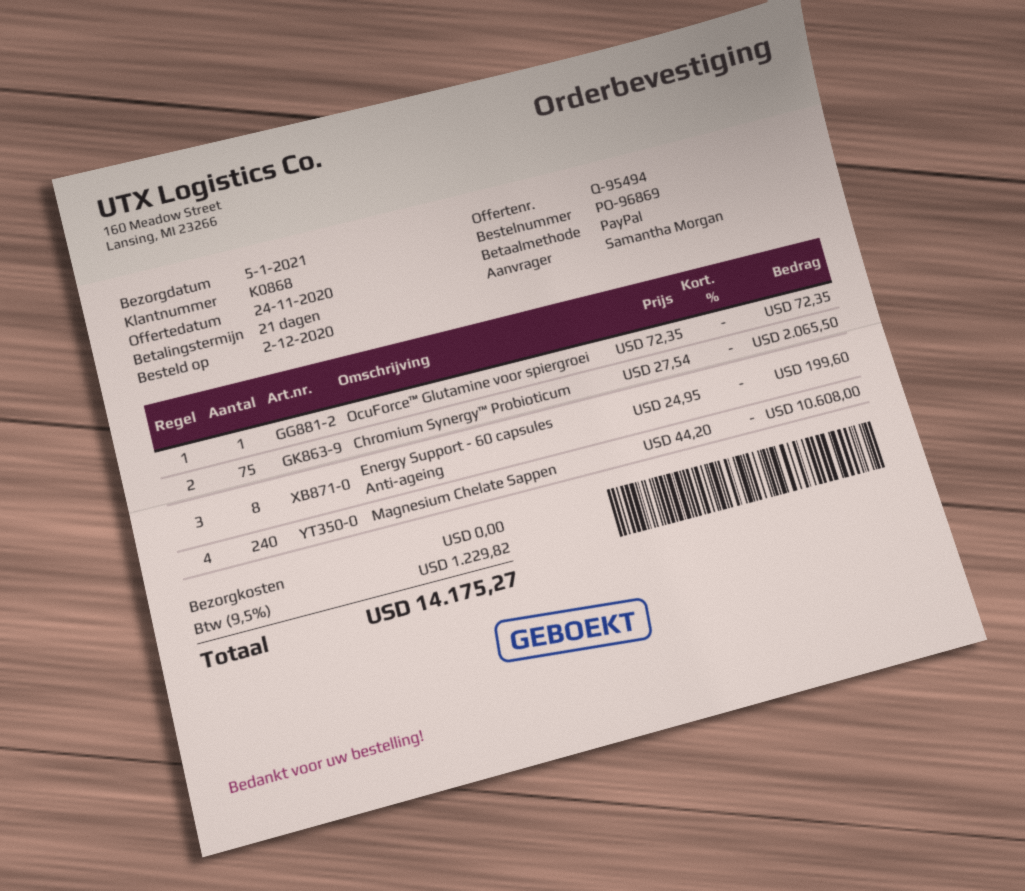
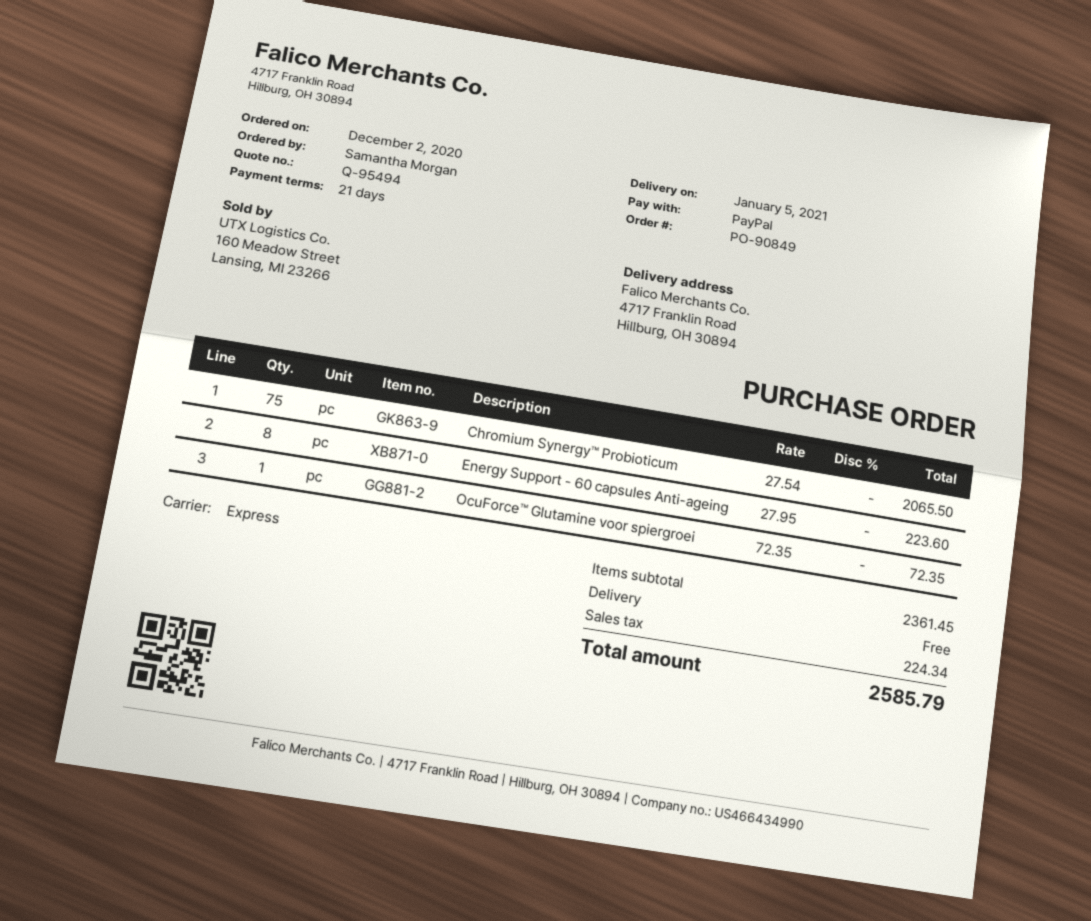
order number: PO-96869 -> PO-90849
Energy Support - 60 capsules Anti-ageing: 8 x 24.95 = 199.60 -> 8 x 27.95 = 223.60
Magnesium Chelate Sappen: 240 x 44.20 = 10608.00 -> none
tax: 1229.82 -> 224.34
total: 14175.27 -> 2585.79

